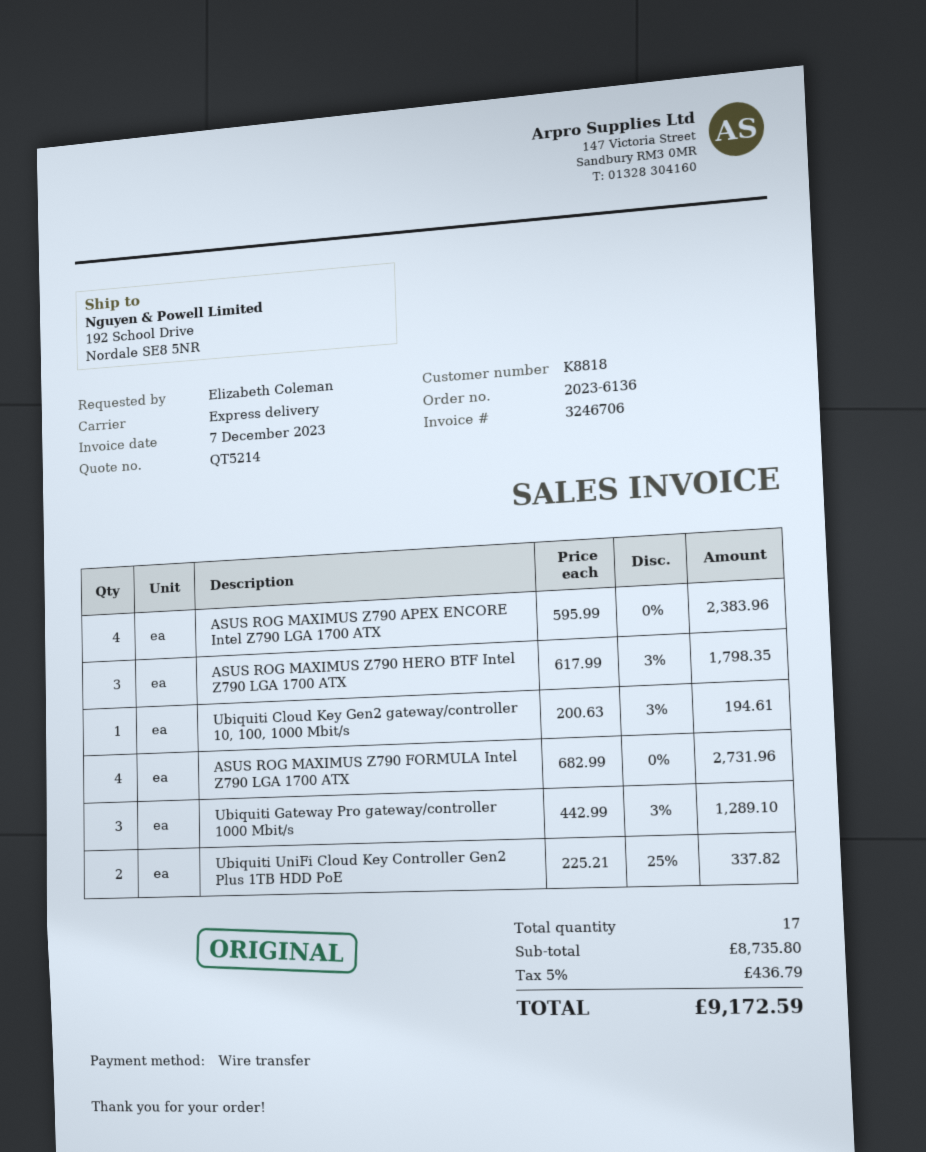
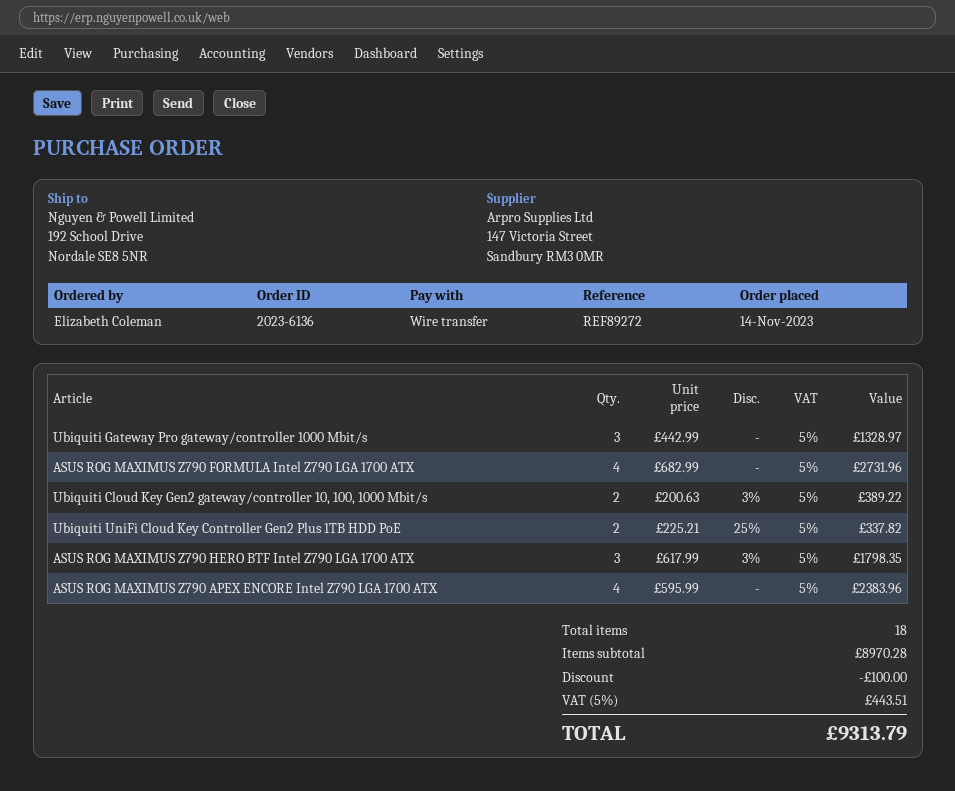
Ubiquiti Cloud Key Gen2 gateway/controller 10, 100, 1000 Mbit/s: 1 x 200.63 - 3% = 194.61 -> 2 x 200.63 - 3% = 389.22
Ubiquiti Gateway Pro gateway/controller 1000 Mbit/s: 3 x 442.99 - 3% = 1289.10 -> 3 x 442.99 = 1328.97
total quantity: 17 -> 18
subtotal: 8735.80 -> 8970.28
discount: none -> 100.00
tax: 5% = 436.79 -> 5% = 443.51
total: 9172.59 -> 9313.79

